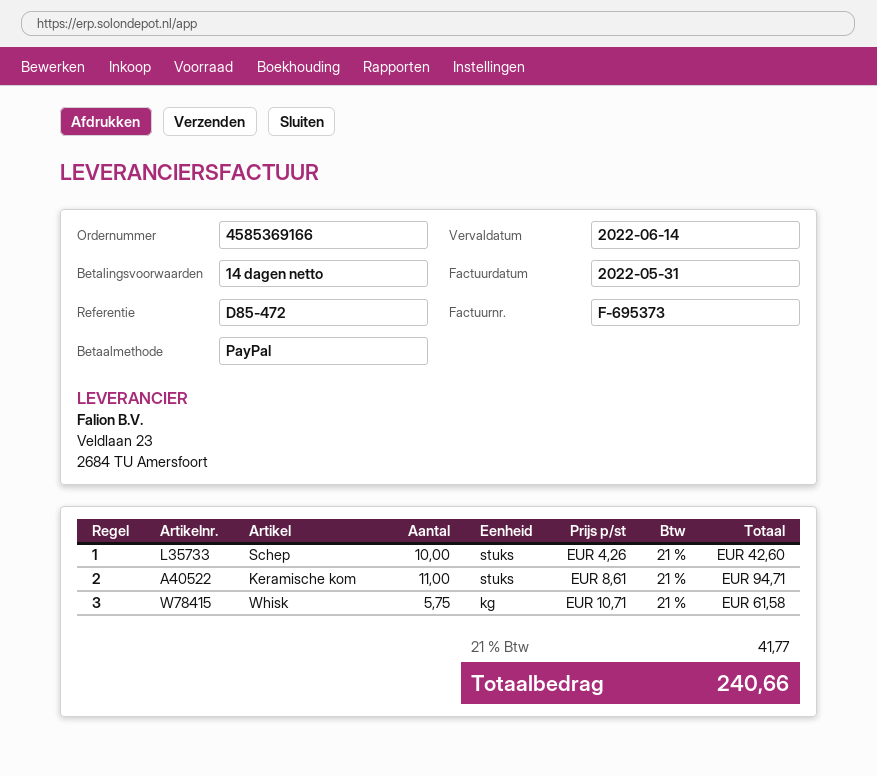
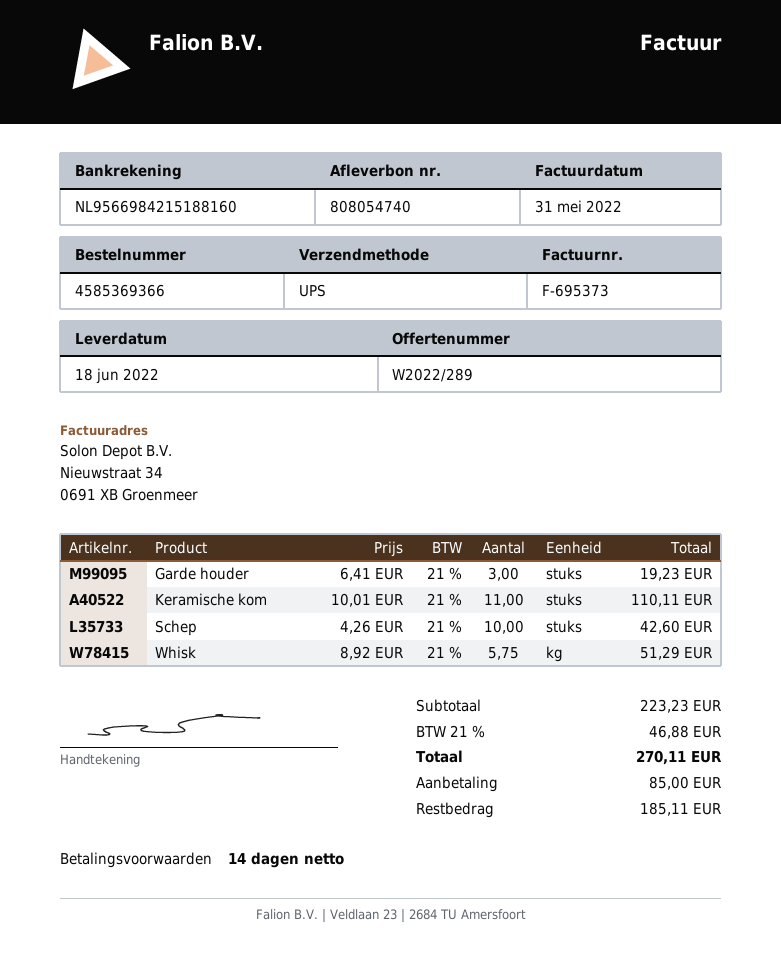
order number: 4585369166 -> 4585369366
Keramische kom: 11 x 8.61 = 94.71 -> 11 x 10.01 = 110.11
Whisk: 5.75 x 10.71 = 61.58 -> 5.75 x 8.92 = 51.29
Garde houder: none -> 3 x 6.41 = 19.23
tax: 21% = 41.77 -> 21% = 46.88
total: 240.66 -> 270.11

